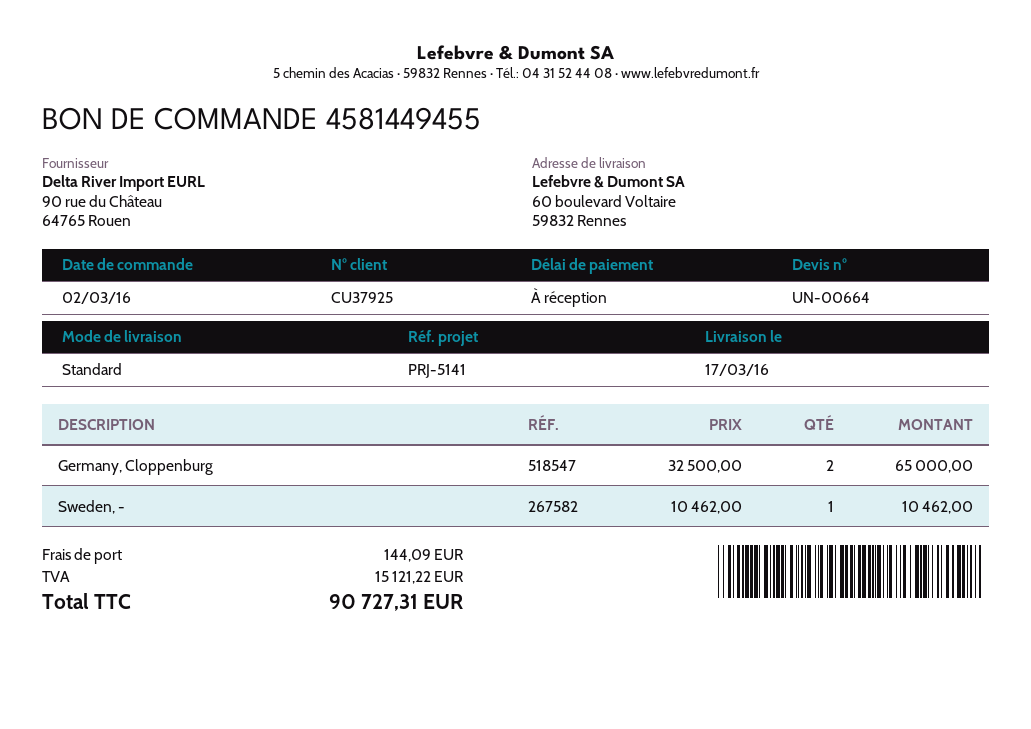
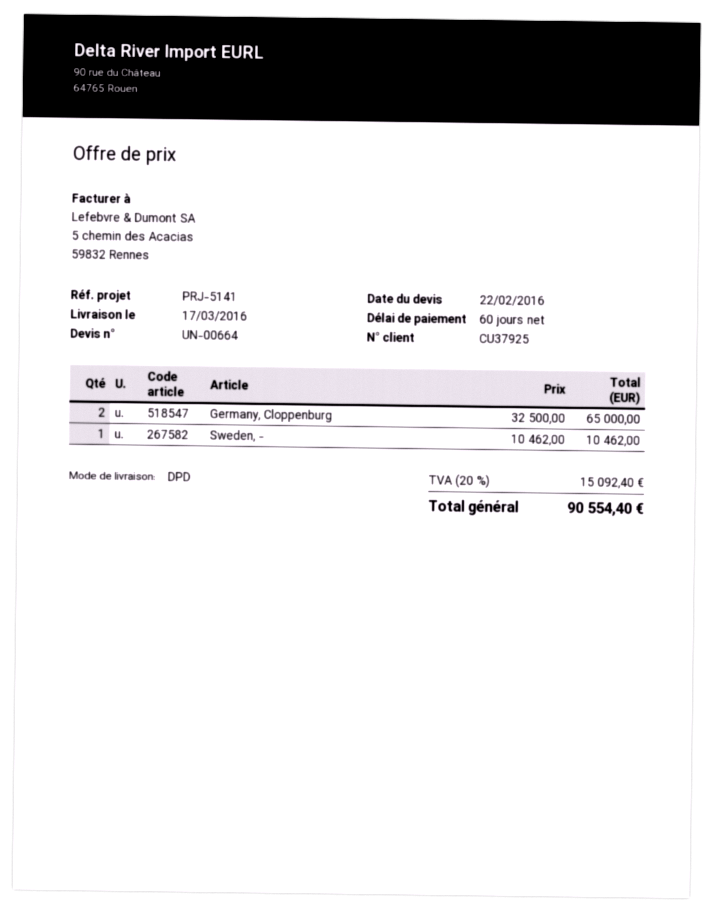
payment terms: on receipt -> 60 days
shipping method: standard -> DPD
shipping: 144.09 -> none
tax: 15121.22 -> 15092.40
total: 90727.31 -> 90554.40

